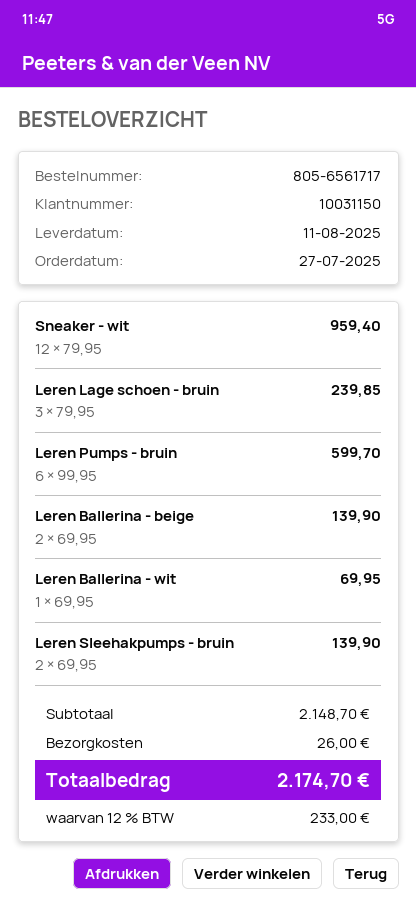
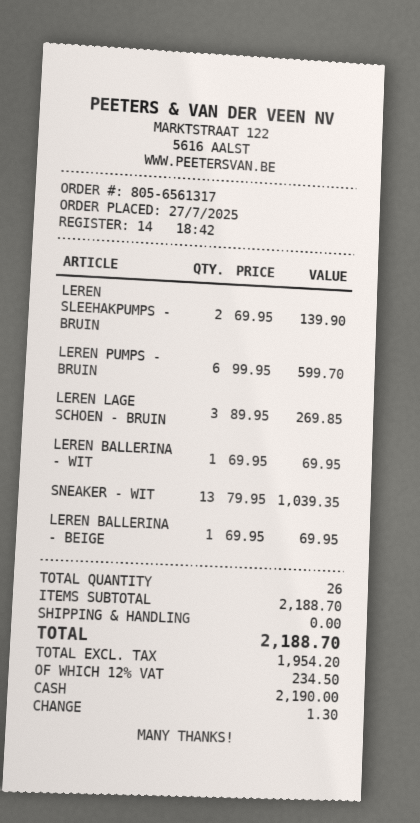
order number: 805-6561717 -> 805-6561317
Sneaker - wit: 12 x 79.95 = 959.40 -> 13 x 79.95 = 1039.35
Leren Lage schoen - bruin: 3 x 79.95 = 239.85 -> 3 x 89.95 = 269.85
Leren Ballerina - beige: 2 x 69.95 = 139.90 -> 1 x 69.95 = 69.95
subtotal: 2148.70 -> 2188.70
shipping: 26.00 -> 0.00
tax: 12% = 233.00 -> 12% = 234.50
total: 2174.70 -> 2188.70

